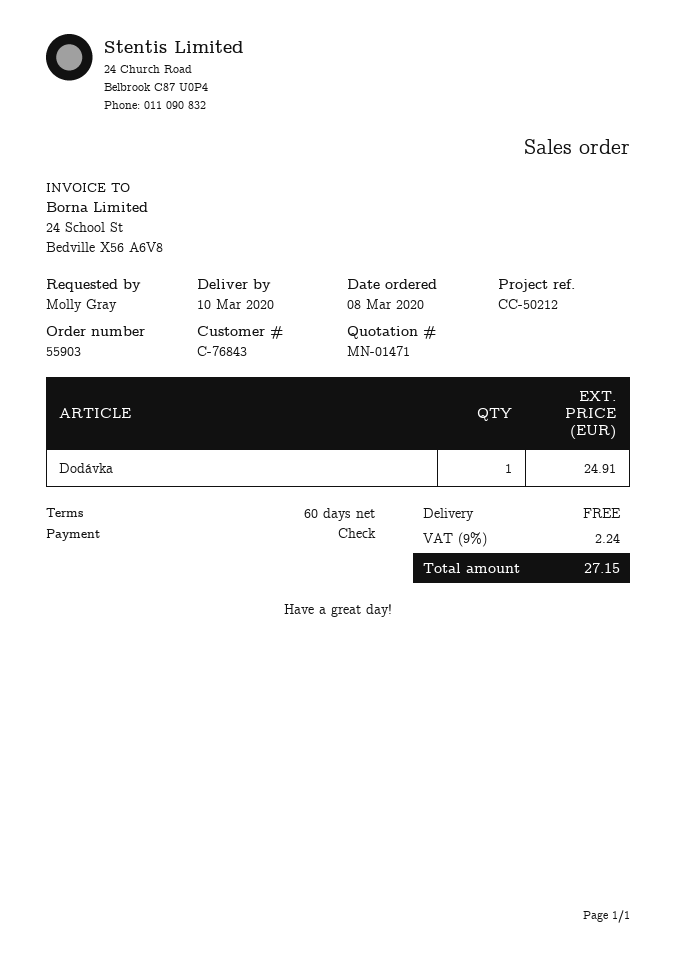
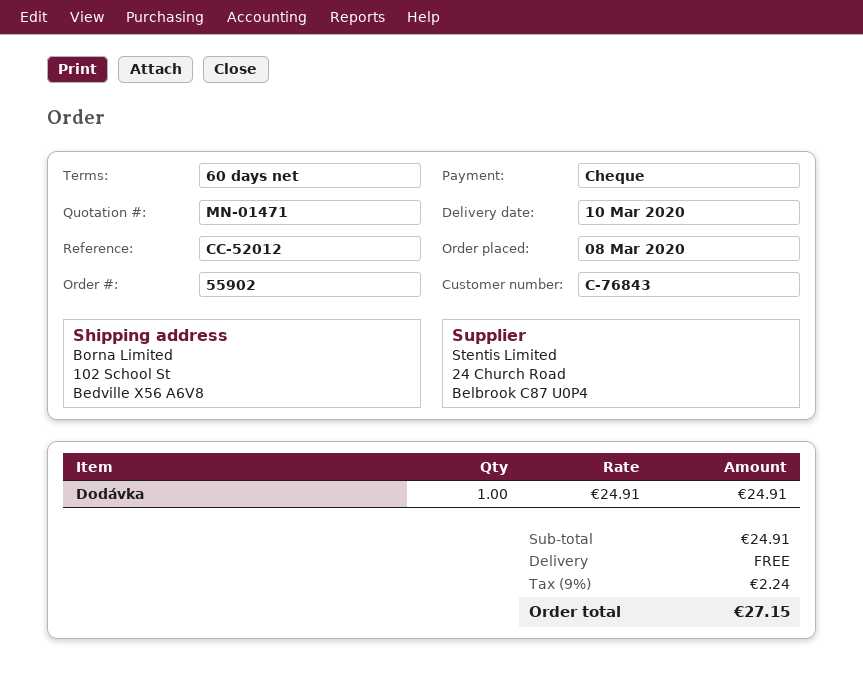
order number: 55903 -> 55902
reference: CC-50212 -> CC-52012

